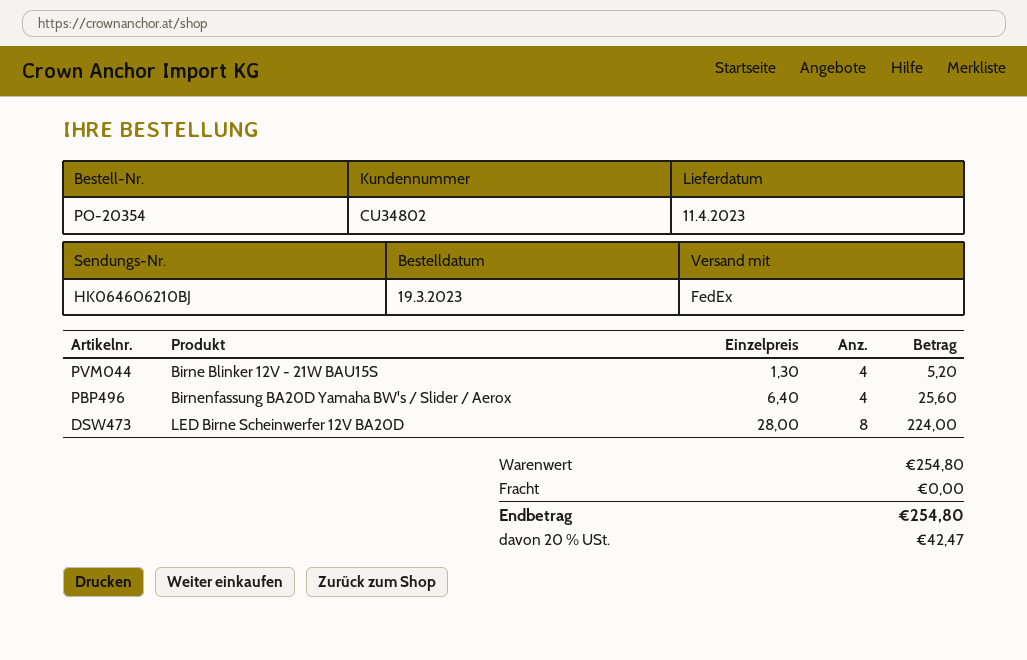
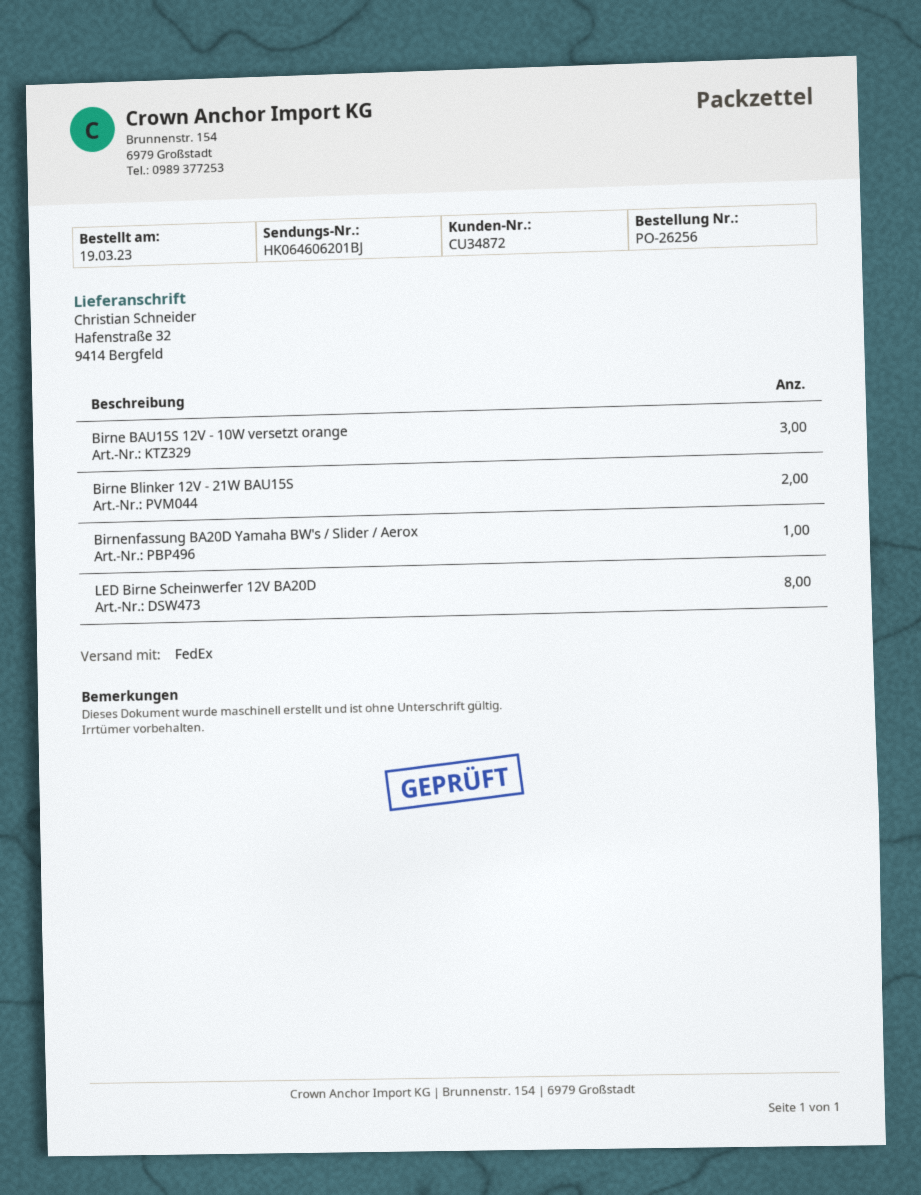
order number: PO-20354 -> PO-26256
customer number: CU34802 -> CU34872
tracking number: HK064606210BJ -> HK064606201BJ
Birne Blinker 12V - 21W BAU15S: 4 -> 2
Birnenfassung BA20D Yamaha BW's / Slider / Aerox: 4 -> 1
Birne BAU15S 12V - 10W versetzt orange: none -> 3

